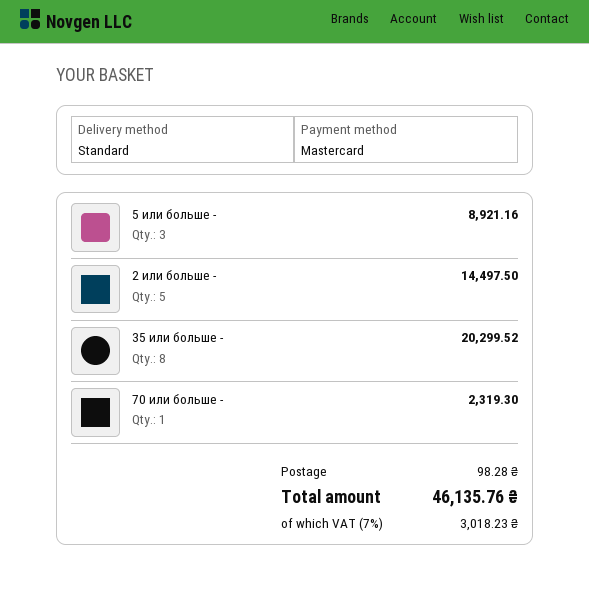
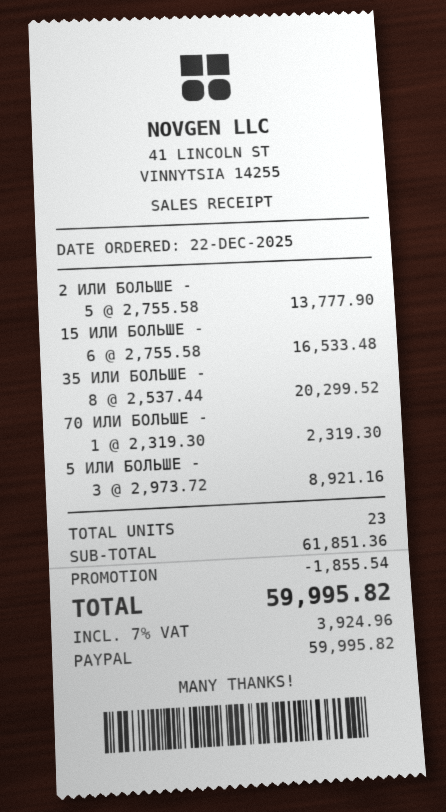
payment method: Mastercard -> PayPal
2 или больше -: 5 for 14497.50 -> 5 for 13777.90
15 ИЛИ БОЛЬШЕ -: none -> 6 for 16533.48
discount: none -> 1855.54
shipping: 98.28 -> none
tax: 7% = 3018.23 -> 7% = 3924.96
total: 46135.76 -> 59995.82

